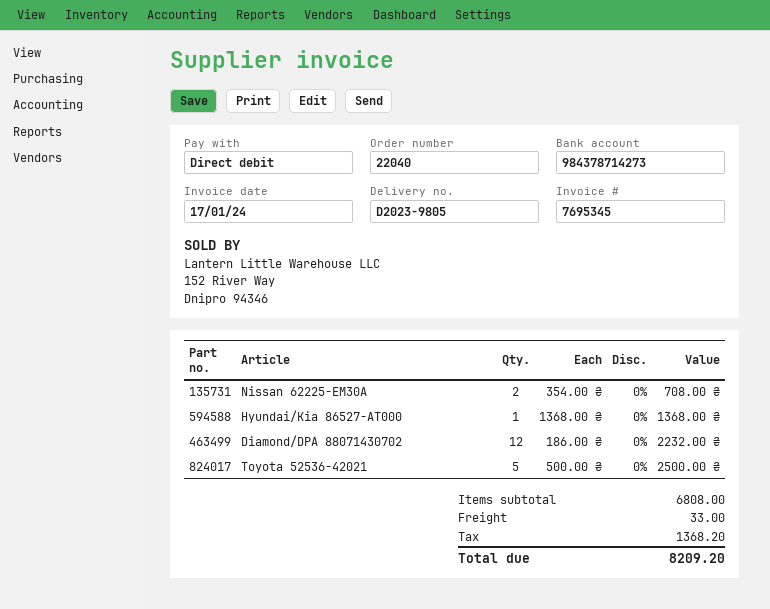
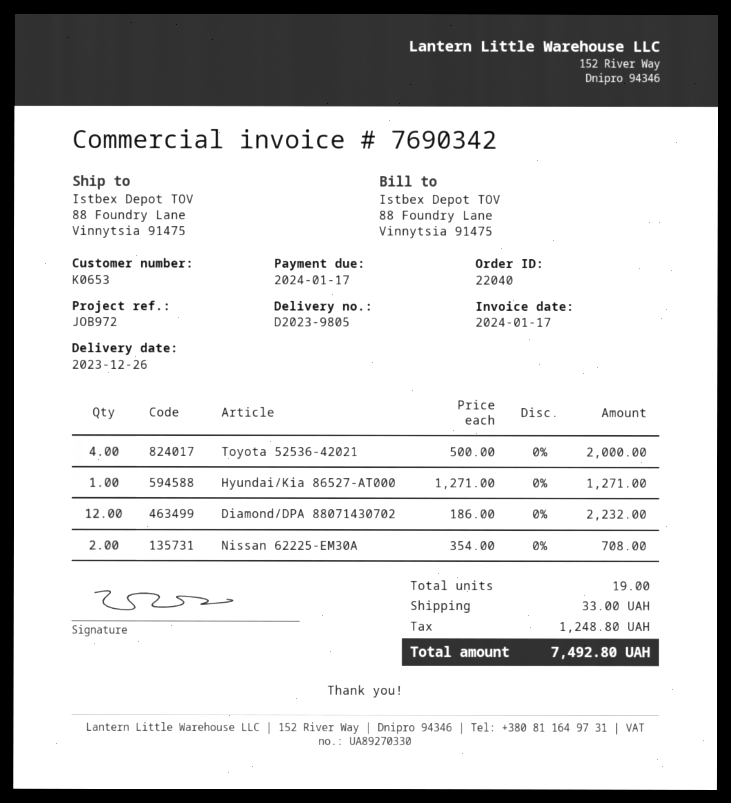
invoice number: 7695345 -> 7690342
Hyundai/Kia 86527-AT000: 1 x 1368.00 = 1368.00 -> 1 x 1271.00 = 1271.00
Toyota 52536-42021: 5 x 500.00 = 2500.00 -> 4 x 500.00 = 2000.00
tax: 1368.20 -> 1248.80
total: 8209.20 -> 7492.80

